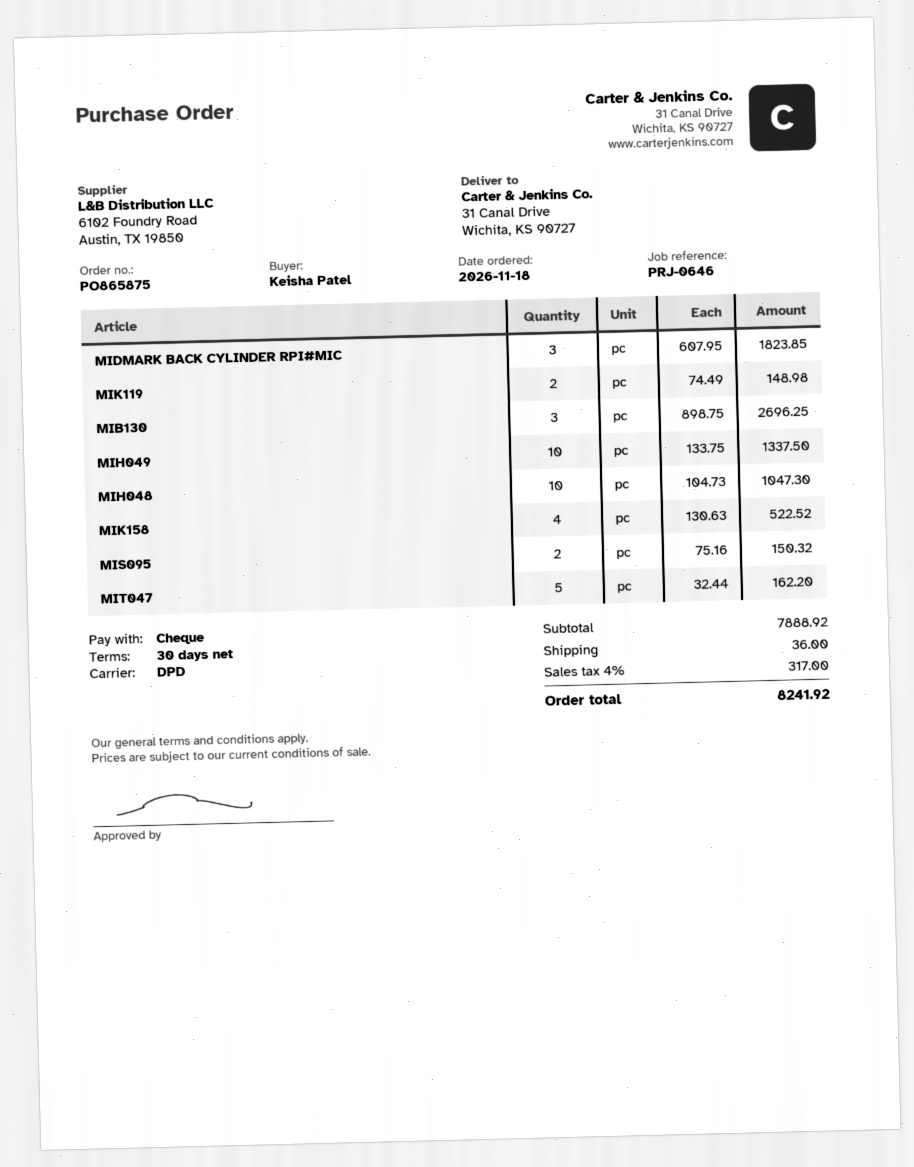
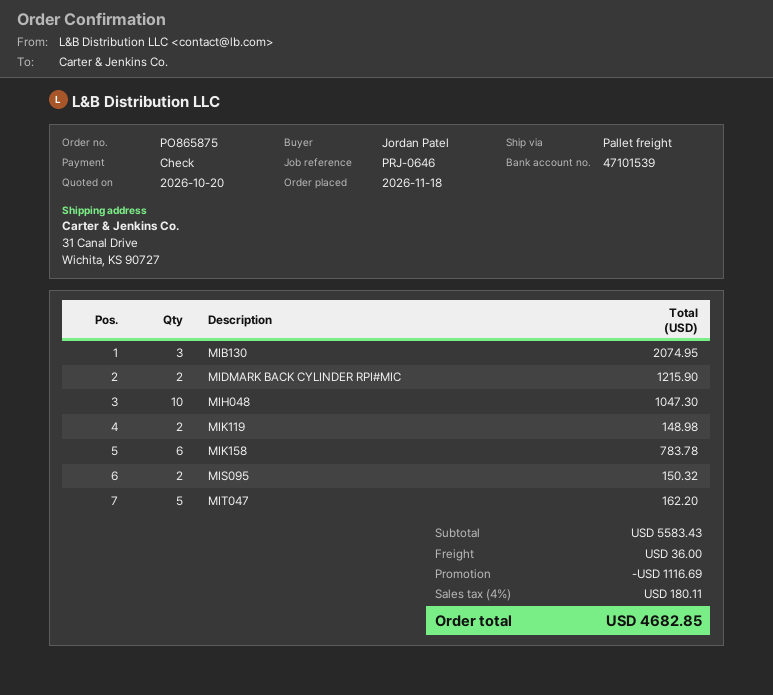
ordered by: Keisha Patel -> Jordan Patel
shipping method: DPD -> pallet freight
MIDMARK BACK CYLINDER RPI#MIC: 3 for 1823.85 -> 2 for 1215.90
MIB130: 3 for 2696.25 -> 3 for 2074.95
MIH049: 10 for 1337.50 -> none
MIK158: 4 for 522.52 -> 6 for 783.78
subtotal: 7888.92 -> 5583.43
discount: none -> 1116.69
tax: 4% = 317.00 -> 4% = 180.11
total: 8241.92 -> 4682.85

